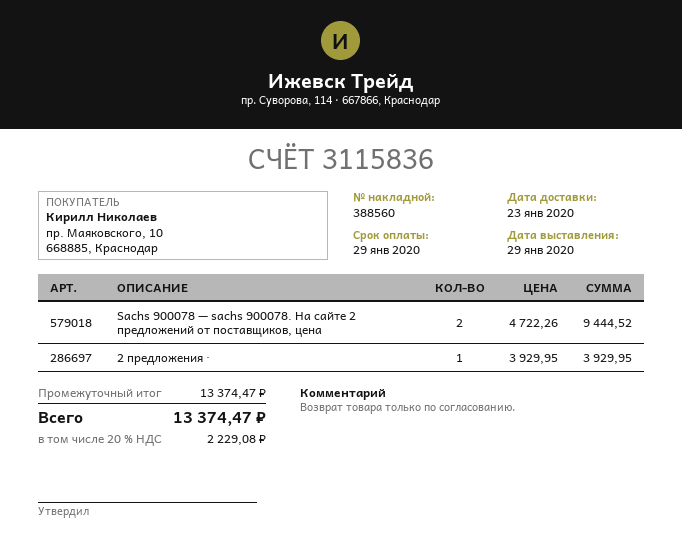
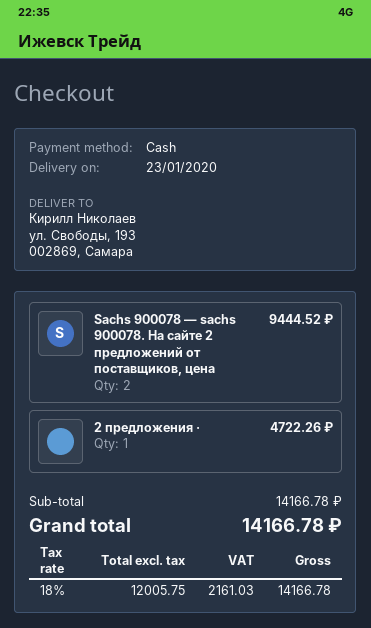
2 предложения ·: 1 for 3929.95 -> 1 for 4722.26
subtotal: 13374.47 -> 14166.78
tax: 20% = 2229.08 -> 18% = 2161.03
total: 13374.47 -> 14166.78

